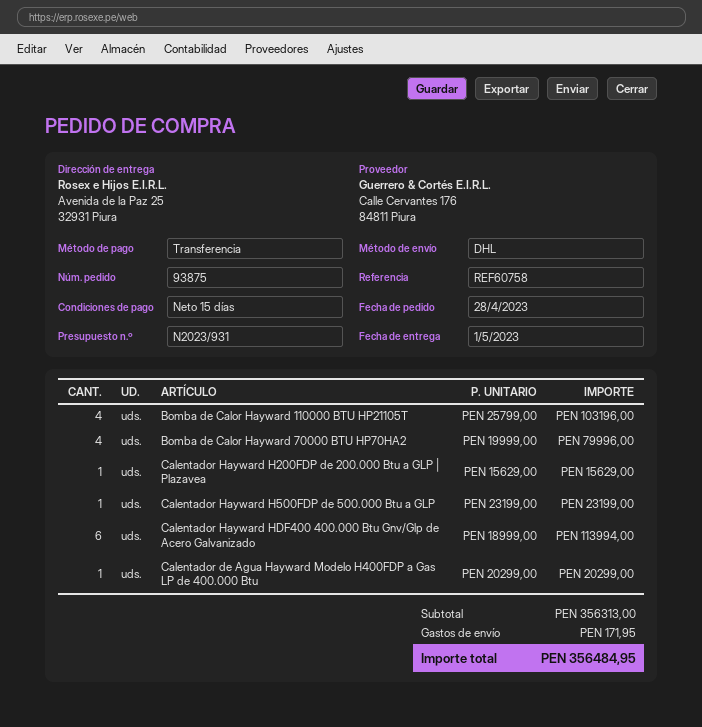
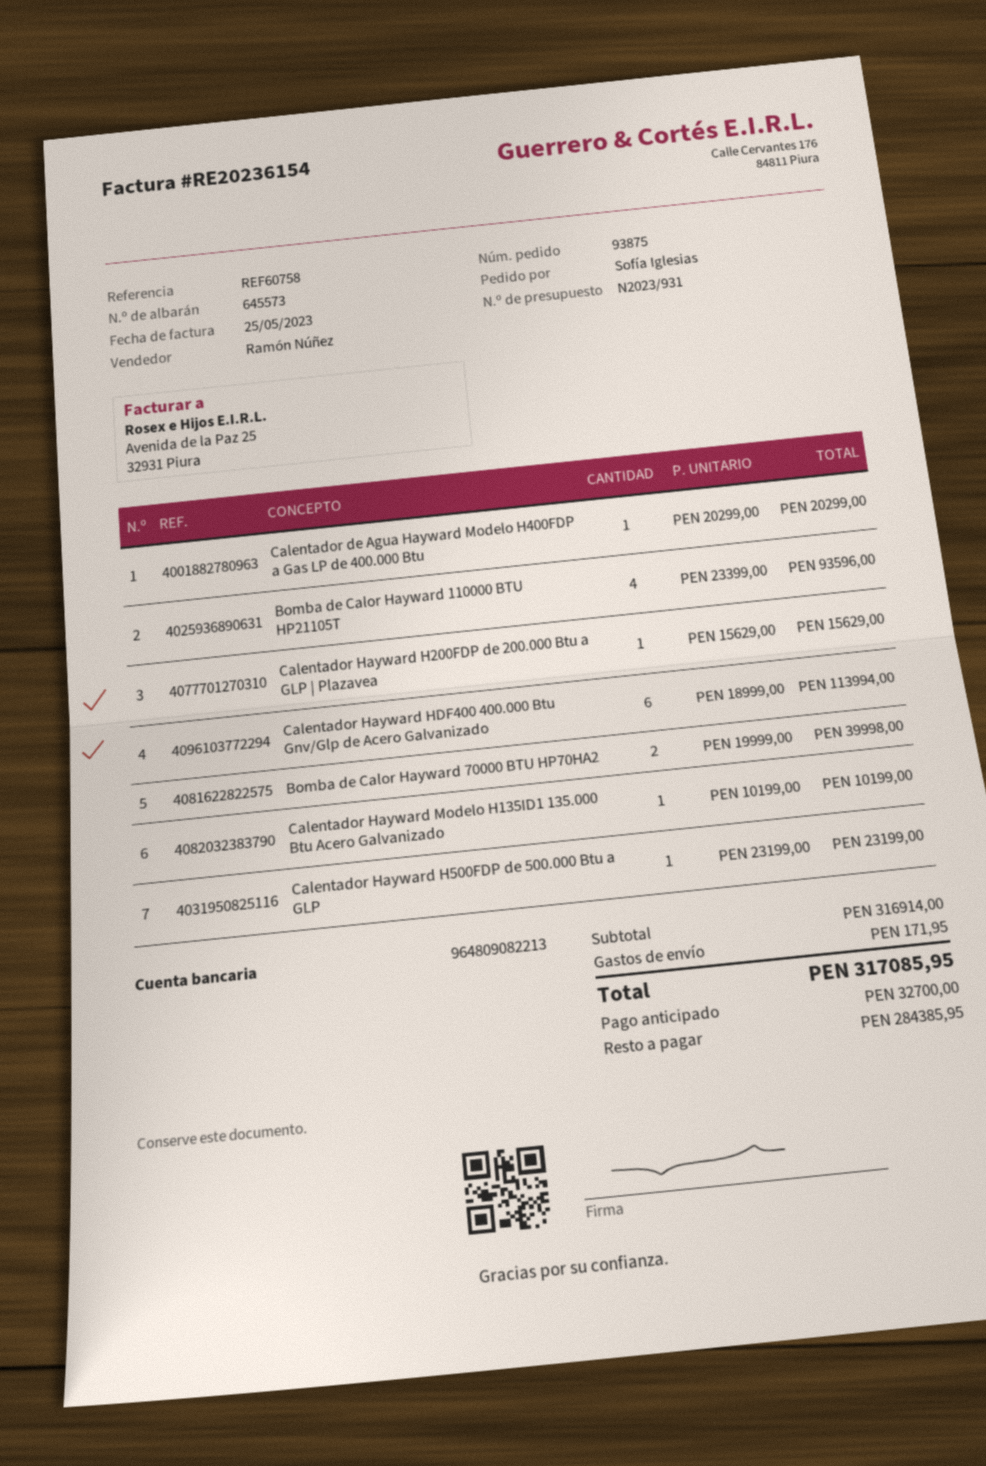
Bomba de Calor Hayward 110000 BTU HP21105T: 4 x 25799.00 = 103196.00 -> 4 x 23399.00 = 93596.00
Bomba de Calor Hayward 70000 BTU HP70HA2: 4 x 19999.00 = 79996.00 -> 2 x 19999.00 = 39998.00
Calentador Hayward Modelo H135ID1 135.000 Btu Acero Galvanizado: none -> 1 x 10199.00 = 10199.00
subtotal: 356313.00 -> 316914.00
total: 356484.95 -> 317085.95

